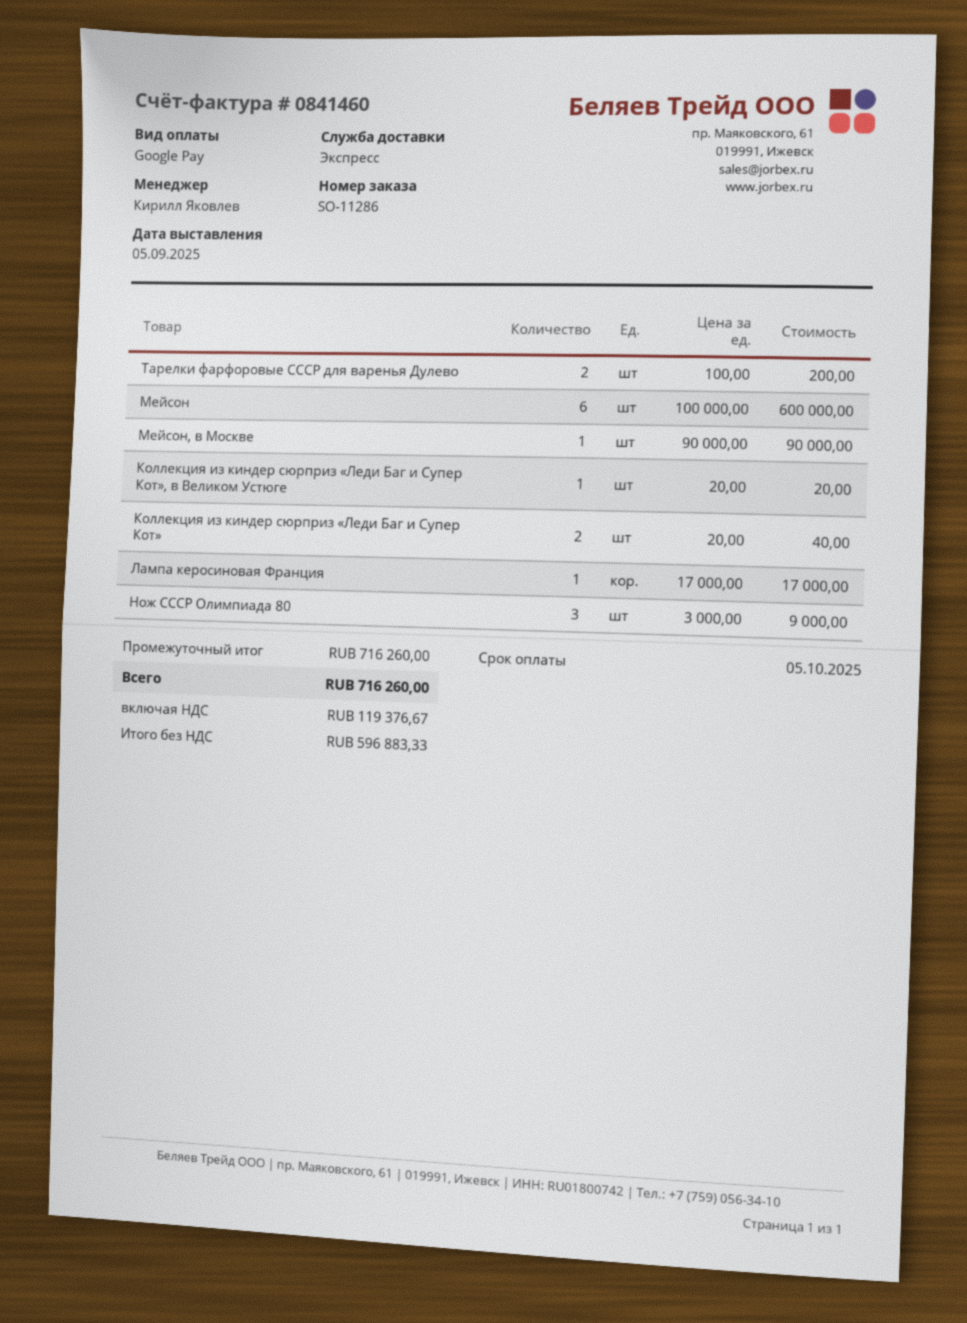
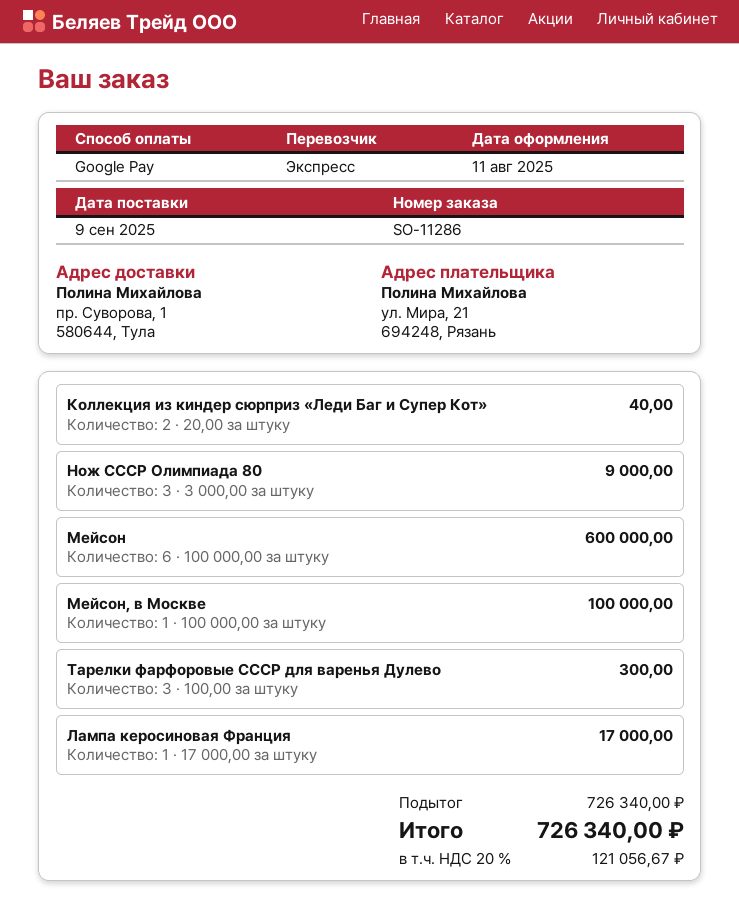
Тарелки фарфоровые СССР для варенья Дулево: 2 x 100.00 = 200.00 -> 3 x 100.00 = 300.00
Мейсон, в Москве: 1 x 90000.00 = 90000.00 -> 1 x 100000.00 = 100000.00
Коллекция из киндер сюрприз «Леди Баг и Супер Кот», в Великом Устюге: 1 x 20.00 = 20.00 -> none
subtotal: 716260.00 -> 726340.00
tax: 119376.67 -> 121056.67
total: 716260.00 -> 726340.00

